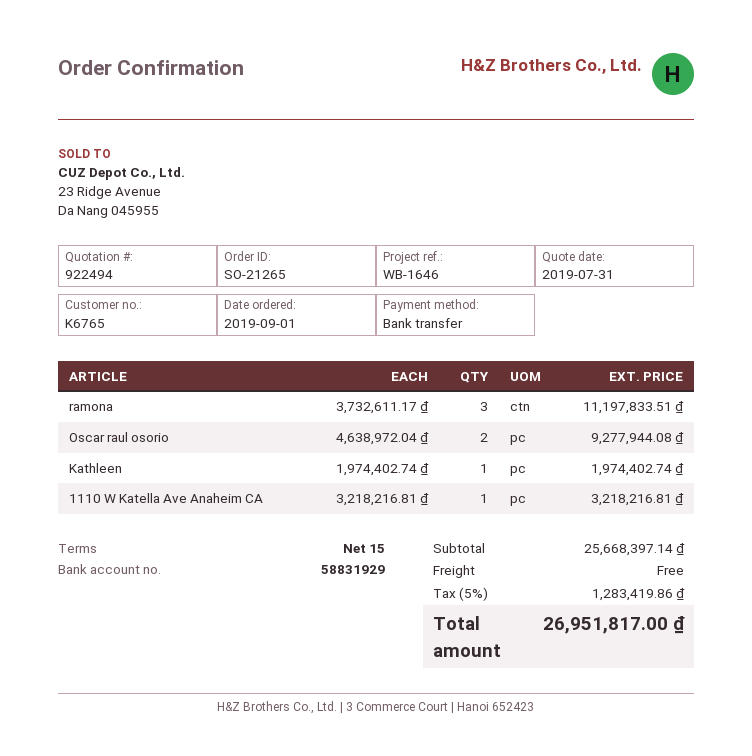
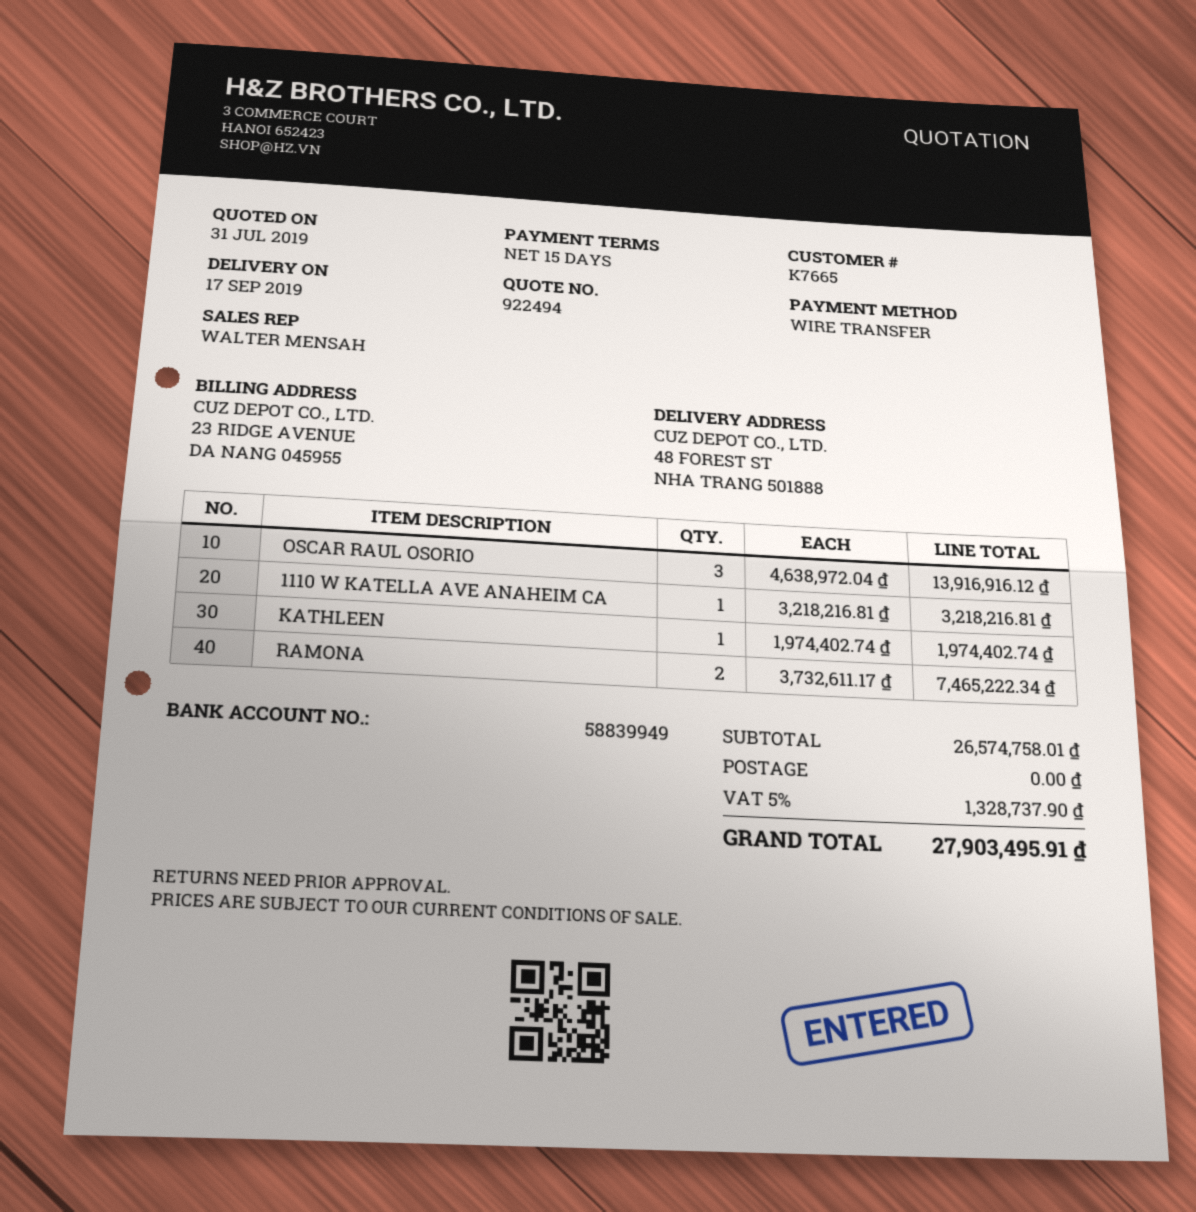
customer number: K6765 -> K7665
bank account: 58831929 -> 58839949
ramona: 3 x 3732611.17 = 11197833.51 -> 2 x 3732611.17 = 7465222.34
Oscar raul osorio: 2 x 4638972.04 = 9277944.08 -> 3 x 4638972.04 = 13916916.12
subtotal: 25668397.14 -> 26574758.01
tax: 5% = 1283419.86 -> 5% = 1328737.90
total: 26951817.00 -> 27903495.91

